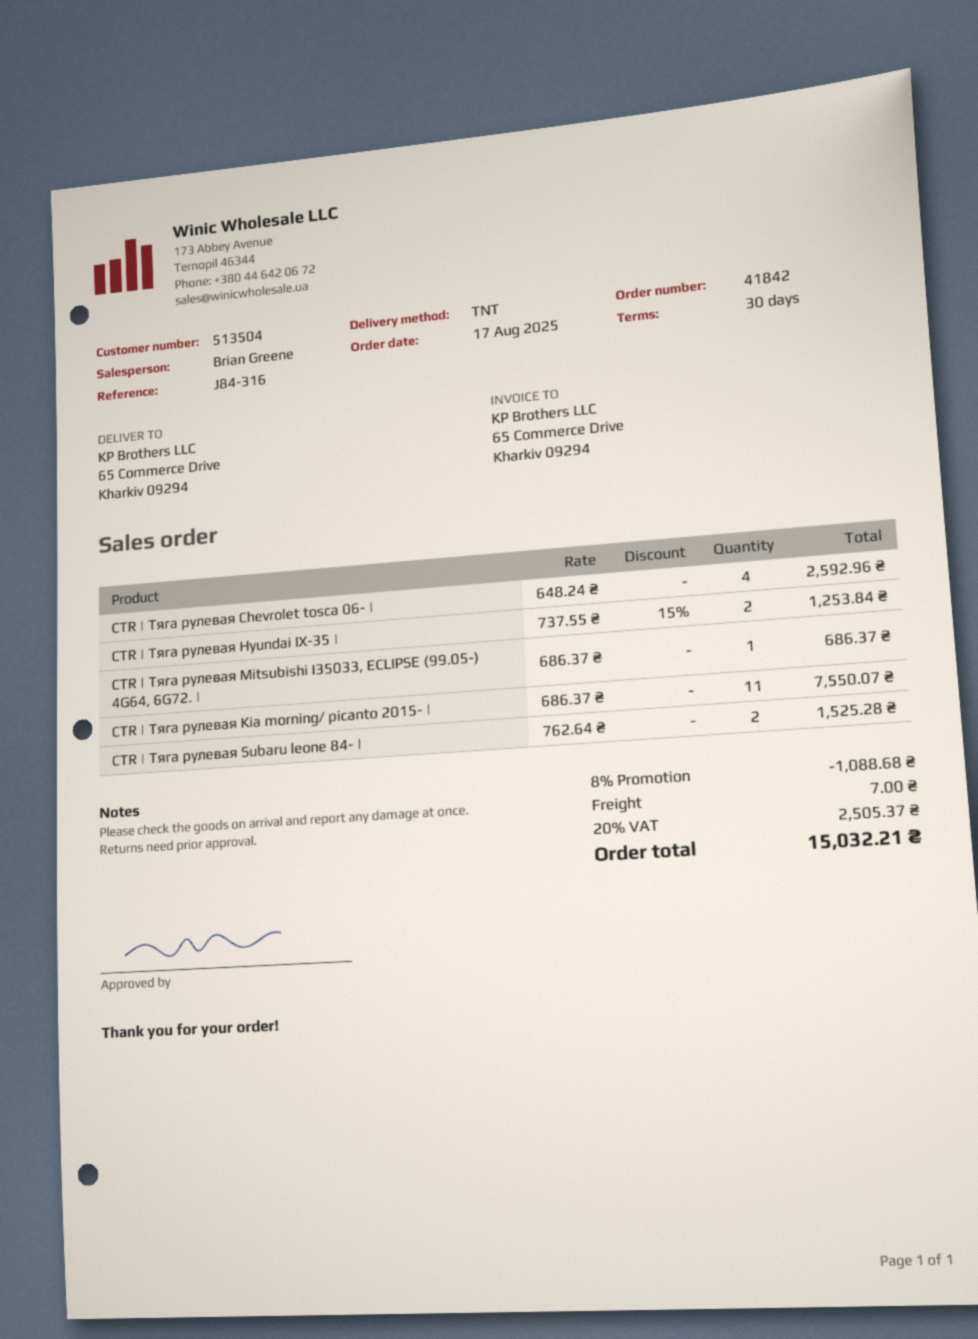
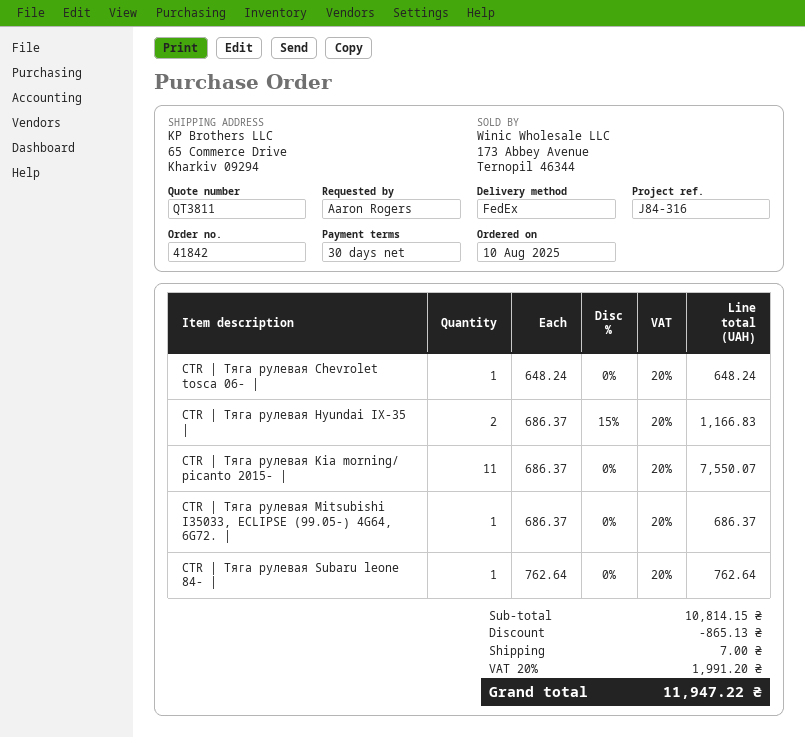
order date: 2025-08-17 -> 2025-08-10
shipping method: TNT -> FedEx
CTR | Тяга рулевая Chevrolet tosca 06- |: 4 x 648.24 = 2592.96 -> 1 x 648.24 = 648.24
CTR | Тяга рулевая Hyundai IX-35 |: 2 x 737.55 - 15% = 1253.84 -> 2 x 686.37 - 15% = 1166.83
CTR | Тяга рулевая Subaru leone 84- |: 2 x 762.64 = 1525.28 -> 1 x 762.64 = 762.64
discount: 1088.68 -> 865.13
tax: 20% = 2505.37 -> 20% = 1991.20
total: 15032.21 -> 11947.22

